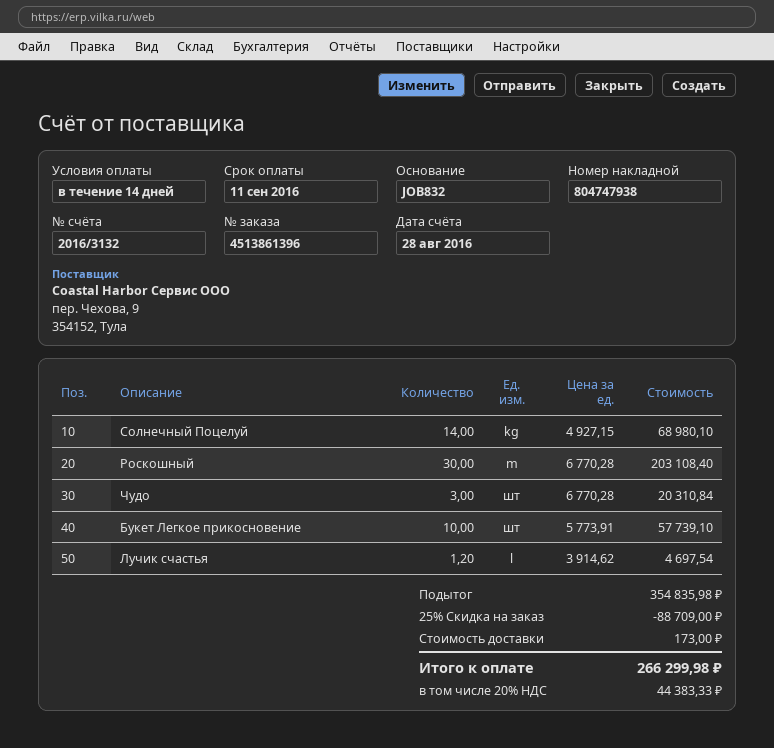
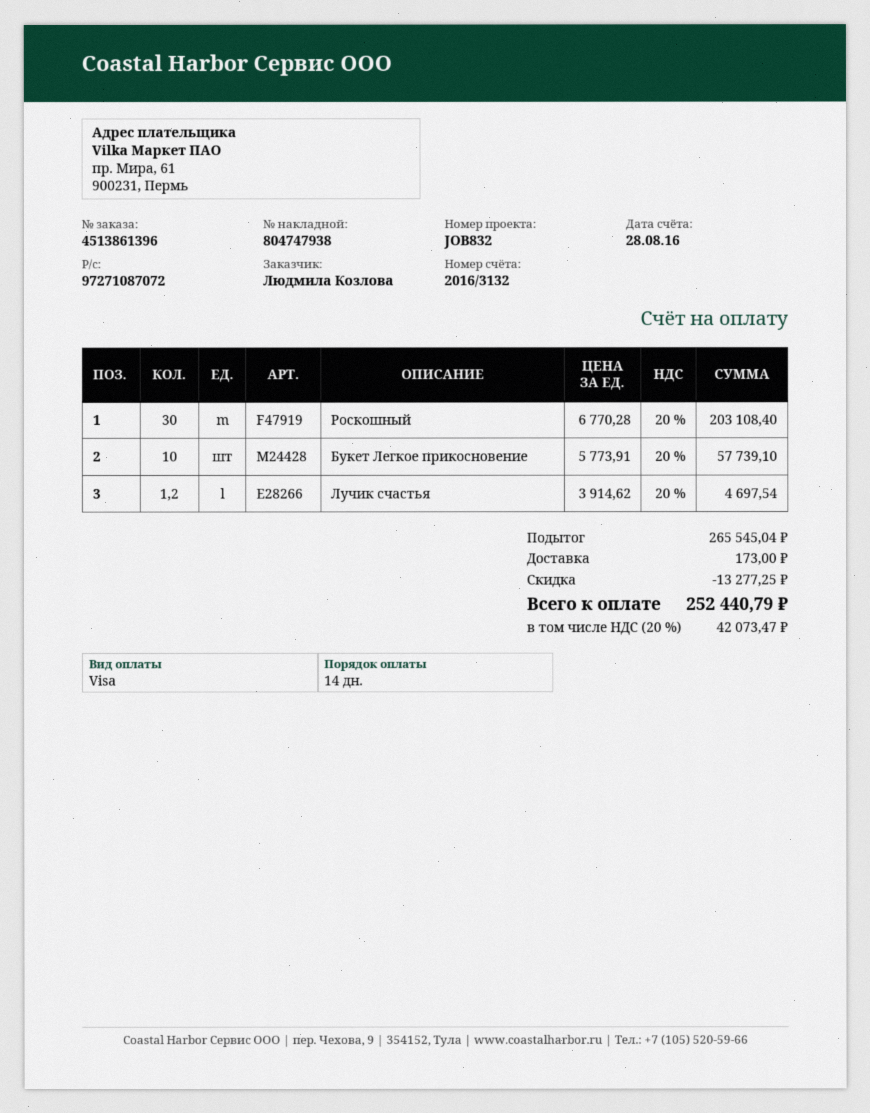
Солнечный Поцелуй: 14 x 4927.15 = 68980.10 -> none
Чудо: 3 x 6770.28 = 20310.84 -> none
subtotal: 354835.98 -> 265545.04
discount: 88709.00 -> 13277.25
tax: 20% = 44383.33 -> 20% = 42073.47
total: 266299.98 -> 252440.79

